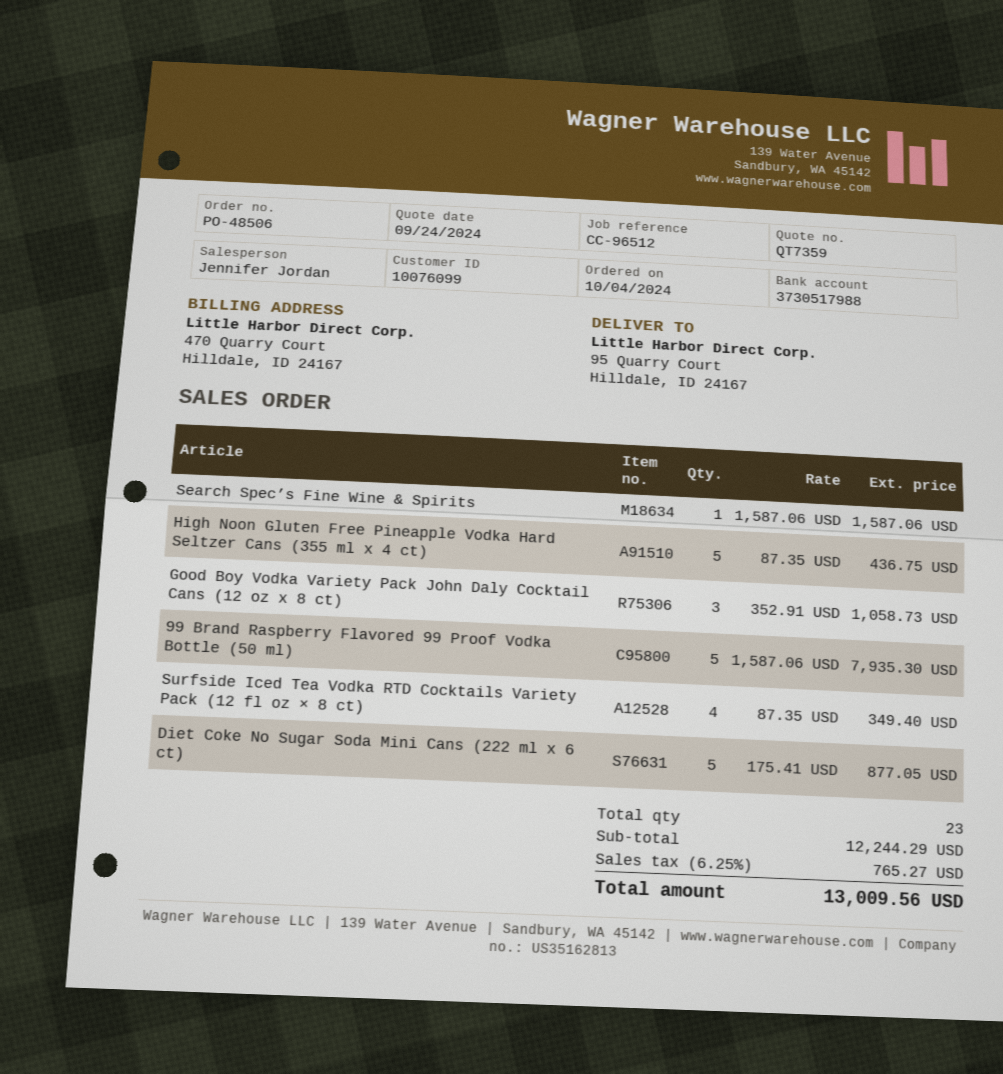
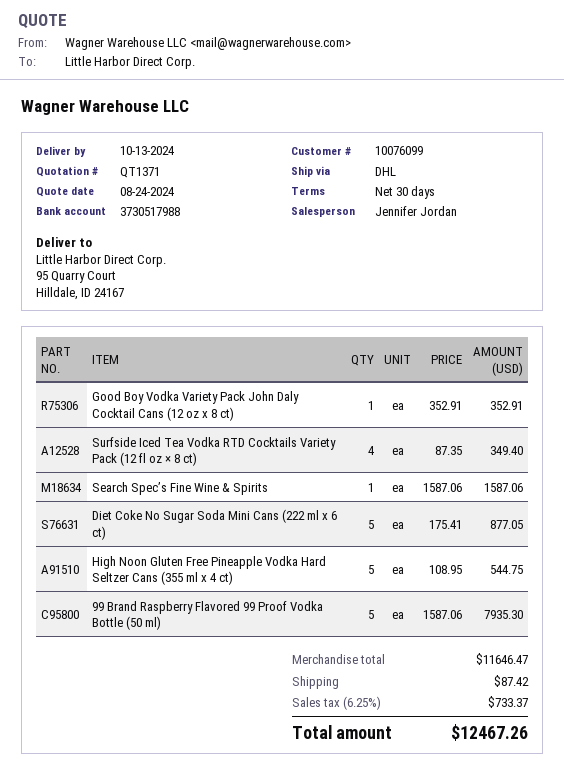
quote number: QT7359 -> QT1371
quote date: 2024-09-24 -> 2024-08-24
High Noon Gluten Free Pineapple Vodka Hard Seltzer Cans (355 ml x 4 ct): 5 x 87.35 = 436.75 -> 5 x 108.95 = 544.75
Good Boy Vodka Variety Pack John Daly Cocktail Cans (12 oz x 8 ct): 3 x 352.91 = 1058.73 -> 1 x 352.91 = 352.91
subtotal: 12244.29 -> 11646.47
shipping: none -> 87.42
tax: 6.25% = 765.27 -> 6.25% = 733.37
total: 13009.56 -> 12467.26

